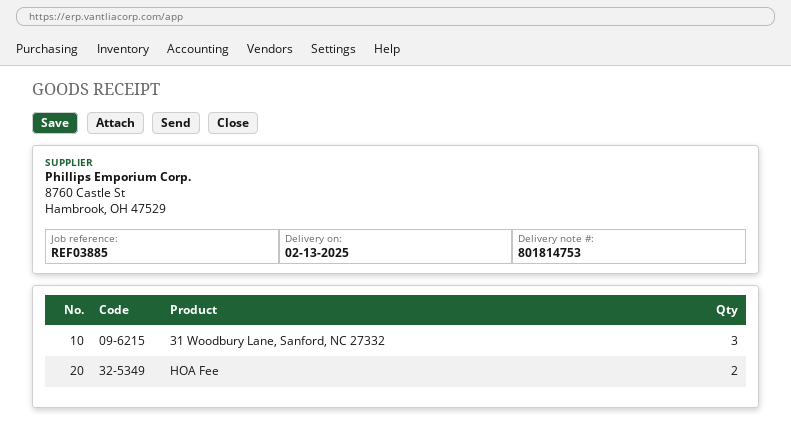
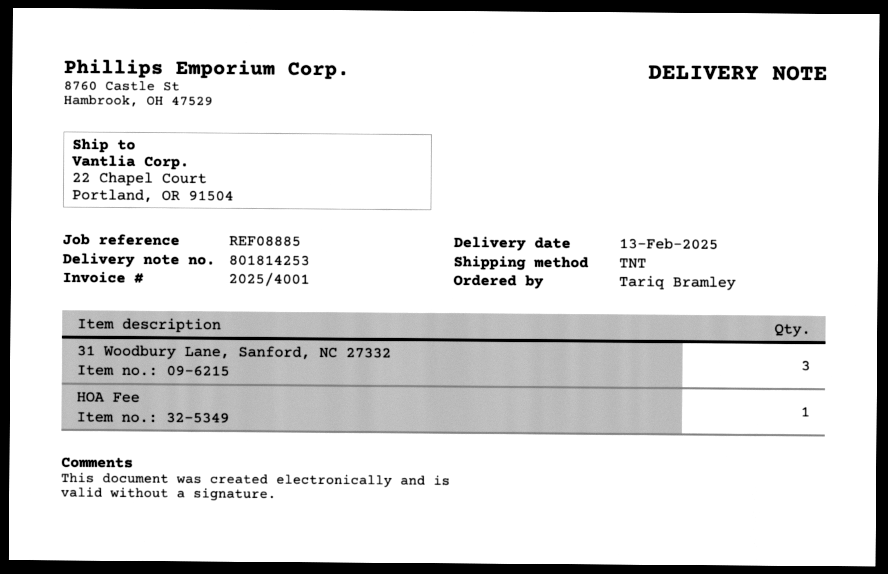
delivery note number: 801814753 -> 801814253
reference: REF03885 -> REF08885
HOA Fee: 2 -> 1

